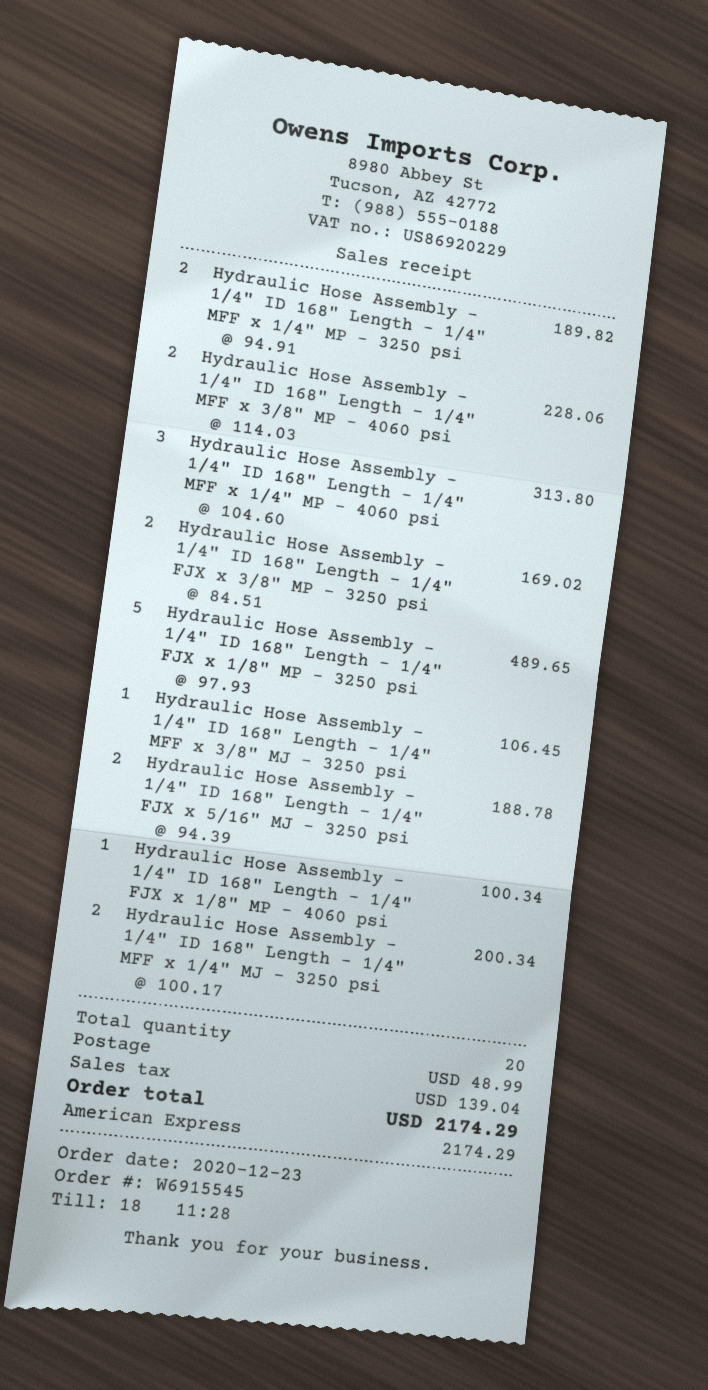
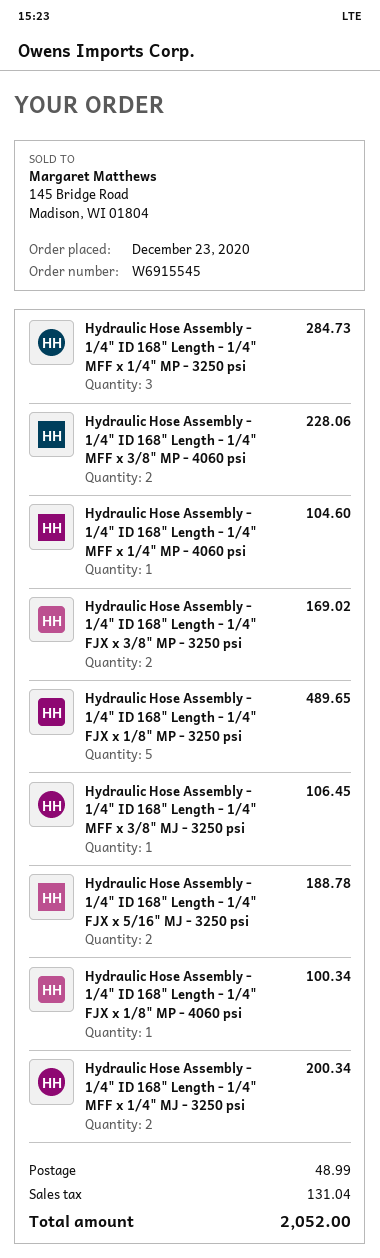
Hydraulic Hose Assembly - 1/4" ID 168" Length - 1/4" MFF x 1/4" MP - 3250 psi: 2 for 189.82 -> 3 for 284.73
Hydraulic Hose Assembly - 1/4" ID 168" Length - 1/4" MFF x 1/4" MP - 4060 psi: 3 for 313.80 -> 1 for 104.60
tax: 139.04 -> 131.04
total: 2174.29 -> 2052.00

